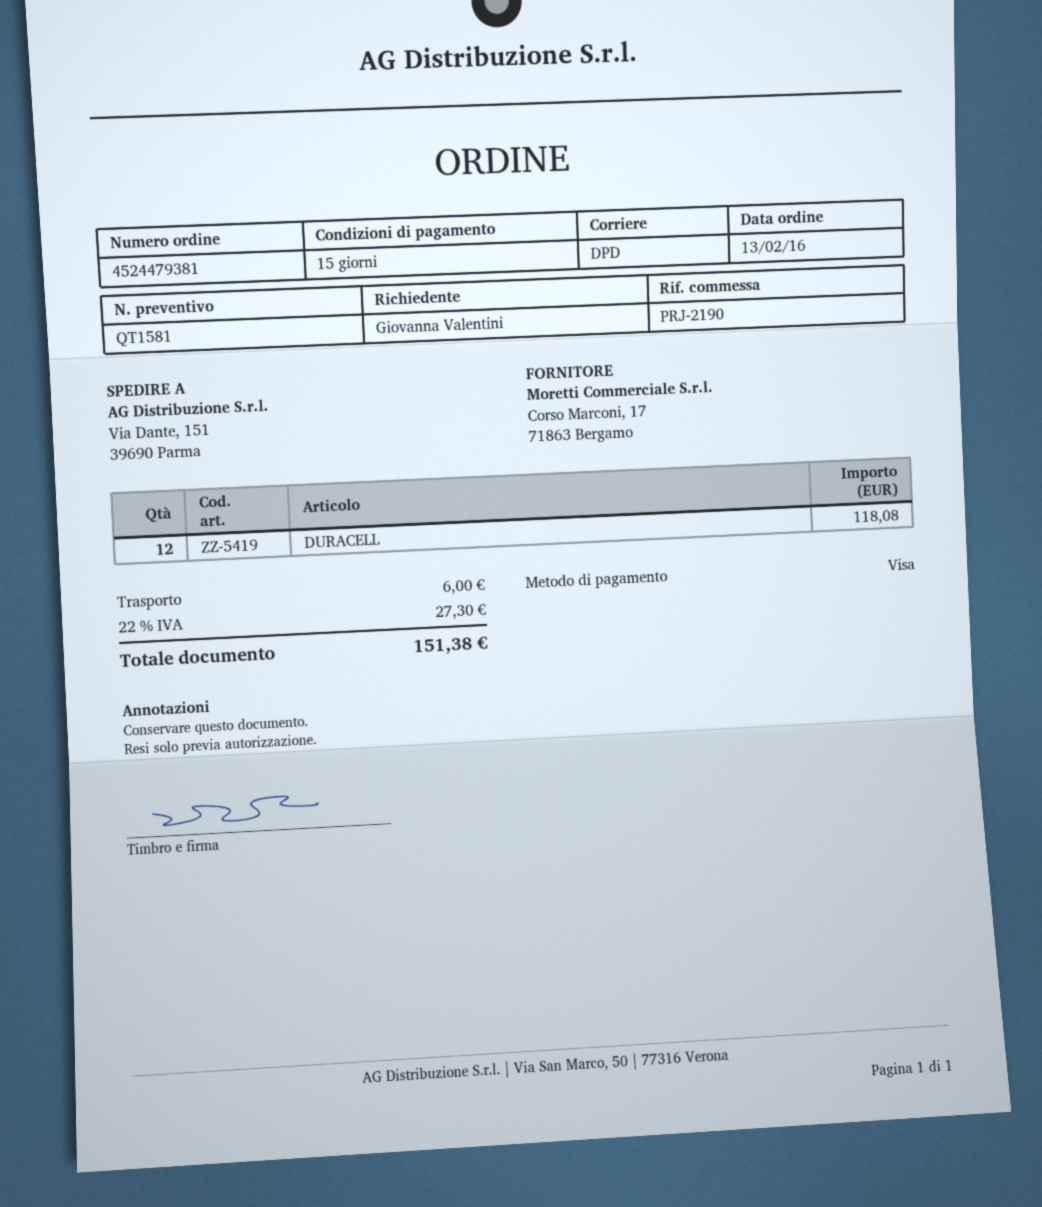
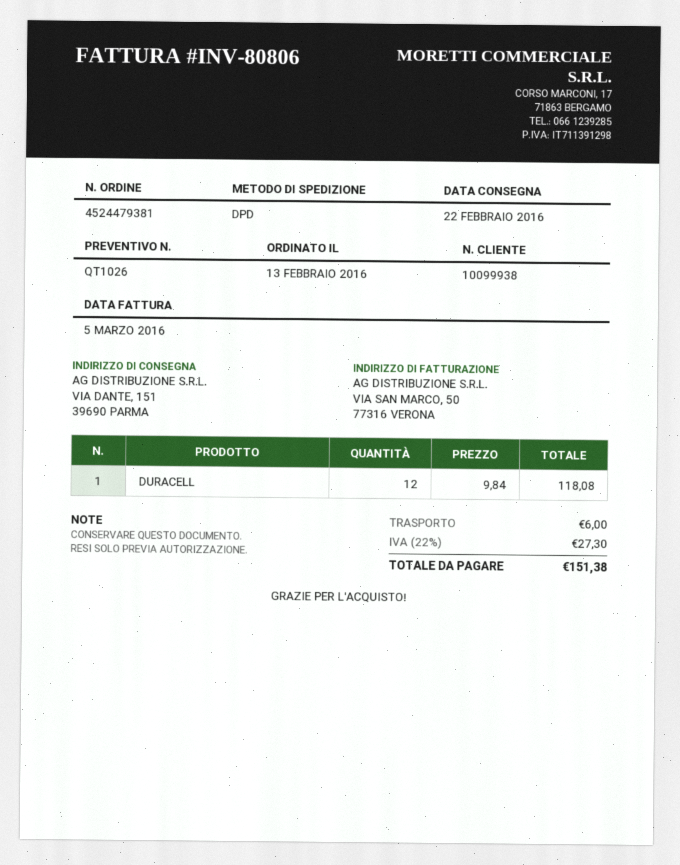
quote number: QT1581 -> QT1026

